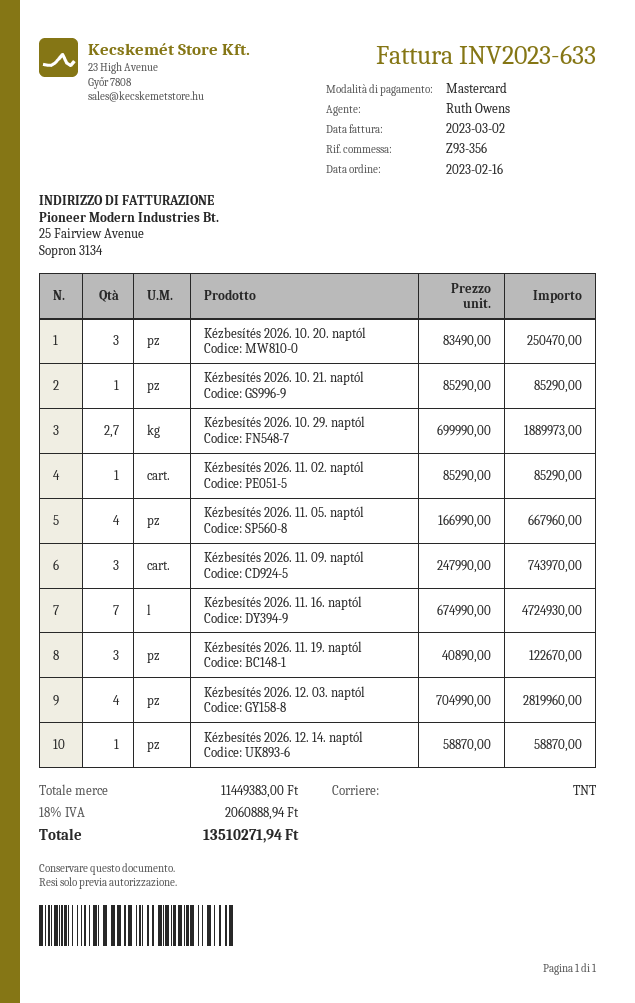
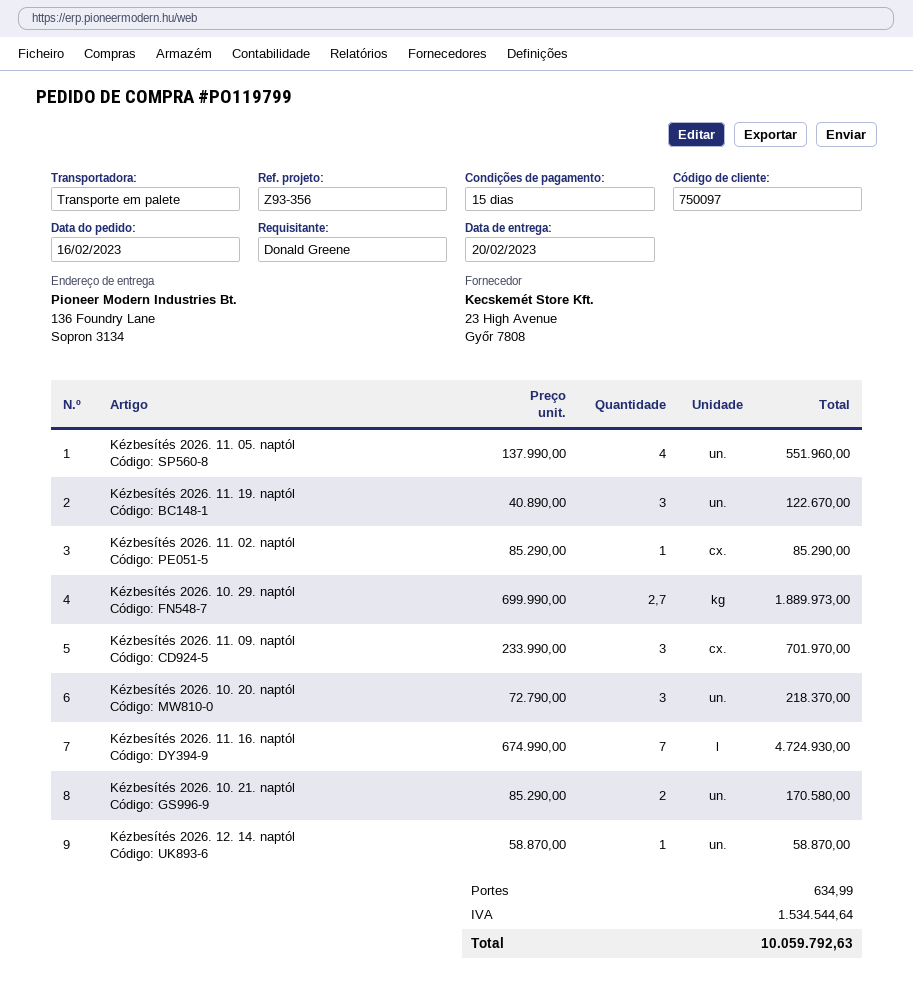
shipping method: TNT -> pallet freight
Kézbesítés 2026. 10. 20. naptól: 3 x 83490.00 = 250470.00 -> 3 x 72790.00 = 218370.00
Kézbesítés 2026. 10. 21. naptól: 1 x 85290.00 = 85290.00 -> 2 x 85290.00 = 170580.00
Kézbesítés 2026. 11. 05. naptól: 4 x 166990.00 = 667960.00 -> 4 x 137990.00 = 551960.00
Kézbesítés 2026. 11. 09. naptól: 3 x 247990.00 = 743970.00 -> 3 x 233990.00 = 701970.00
Kézbesítés 2026. 12. 03. naptól: 4 x 704990.00 = 2819960.00 -> none
shipping: none -> 634.99
tax: 2060888.94 -> 1534544.64
total: 13510271.94 -> 10059792.63

